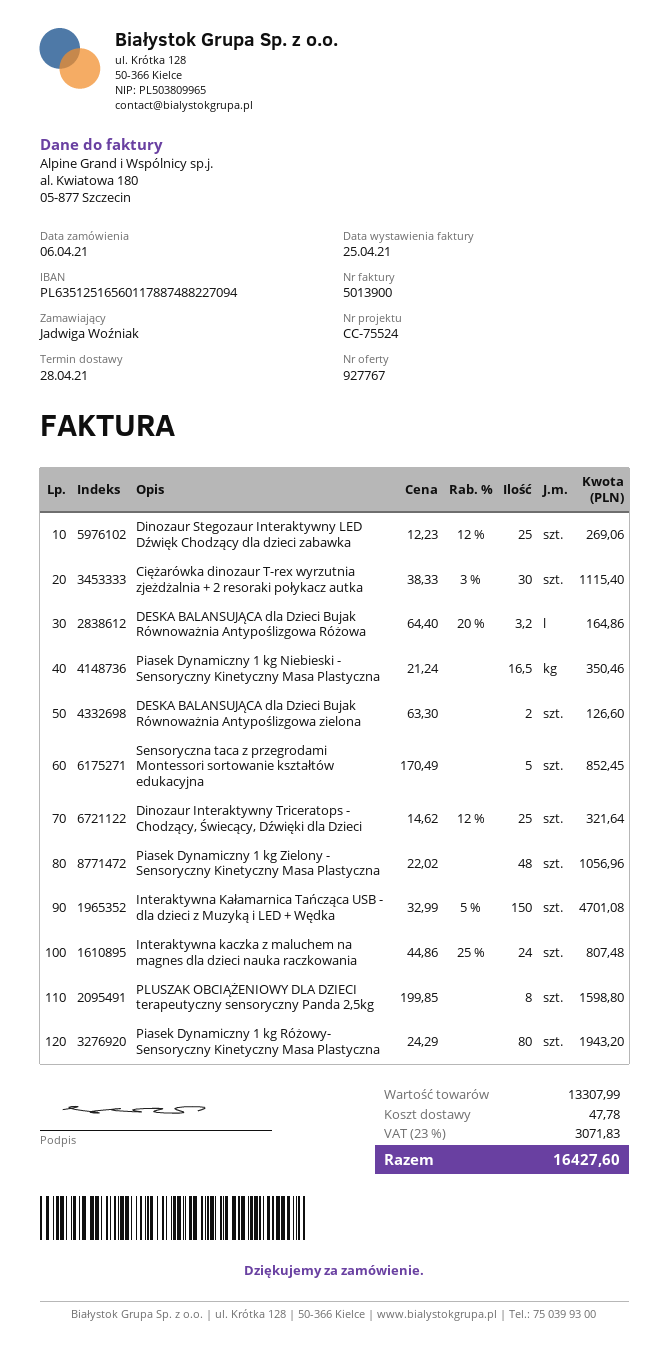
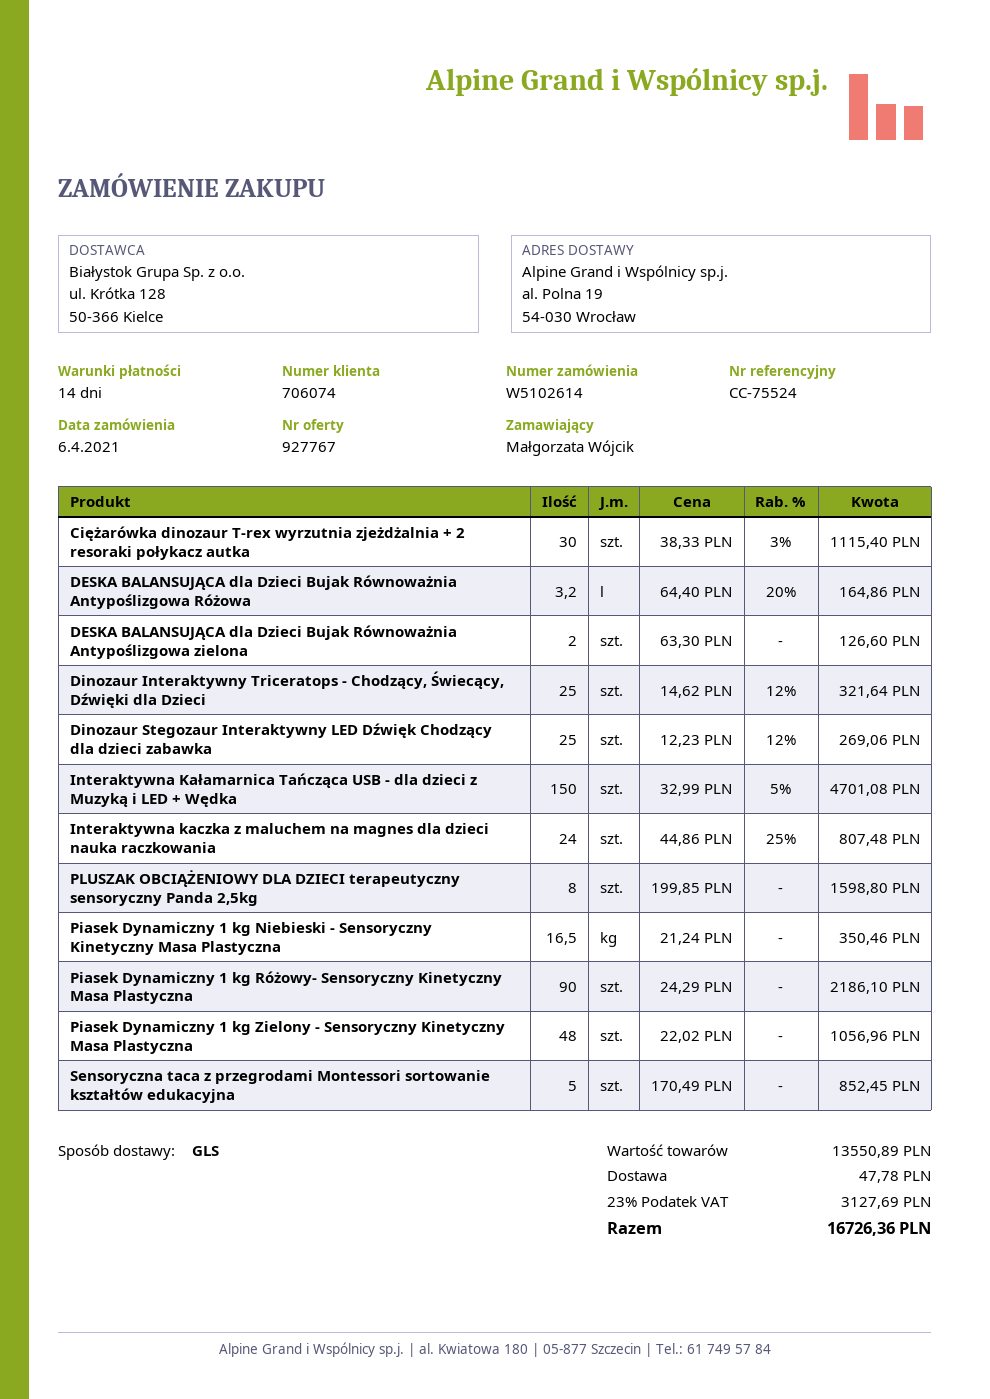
ordered by: Jadwiga Woźniak -> Małgorzata Wójcik
Piasek Dynamiczny 1 kg Różowy- Sensoryczny Kinetyczny Masa Plastyczna: 80 x 24.29 = 1943.20 -> 90 x 24.29 = 2186.10
subtotal: 13307.99 -> 13550.89
tax: 23% = 3071.83 -> 23% = 3127.69
total: 16427.60 -> 16726.36

